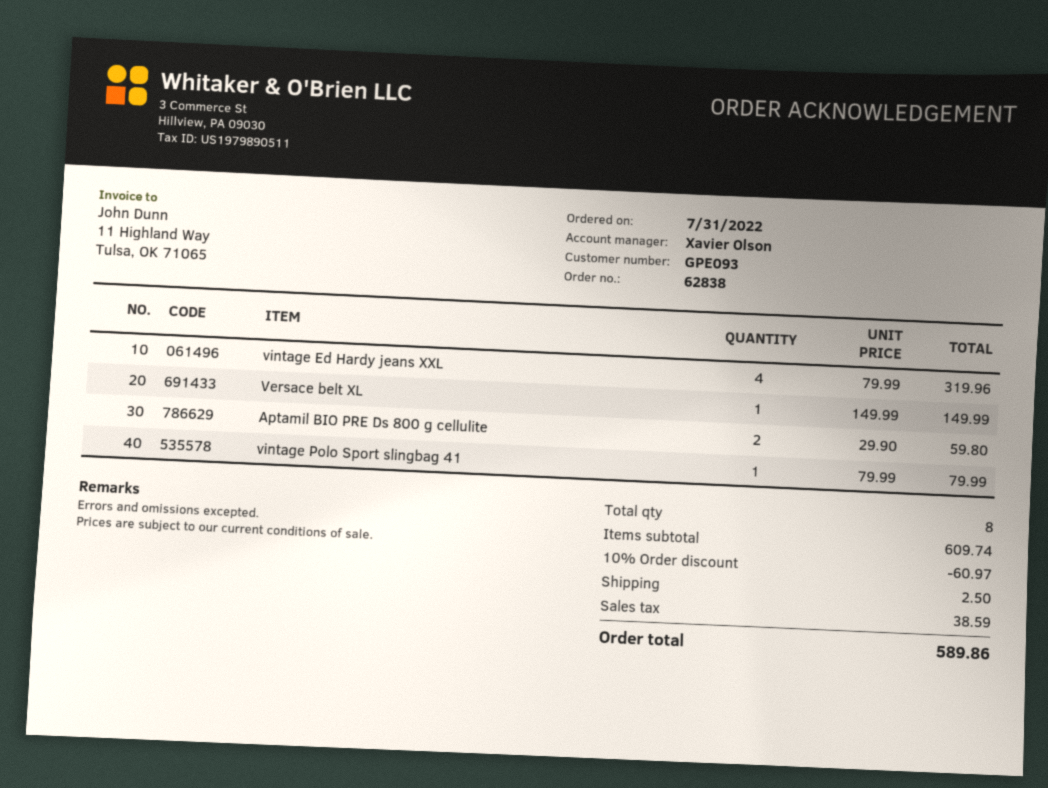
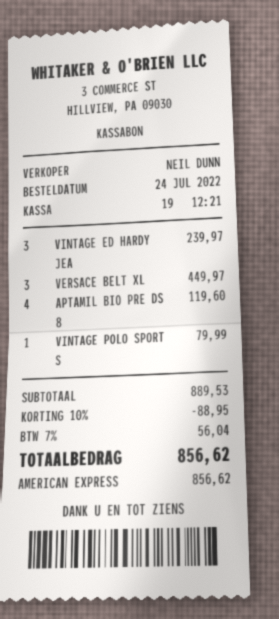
order date: 2022-07-31 -> 2022-07-24
sales rep: Xavier Olson -> NEIL DUNN
vintage Ed Hardy jeans XXL: 4 for 319.96 -> 3 for 239.97
Versace belt XL: 1 for 149.99 -> 3 for 449.97
Aptamil BIO PRE Ds 800 g cellulite: 2 for 59.80 -> 4 for 119.60
subtotal: 609.74 -> 889.53
discount: 10% = 60.97 -> 10% = 88.95
shipping: 2.50 -> none
tax: 38.59 -> 56.04
total: 589.86 -> 856.62

